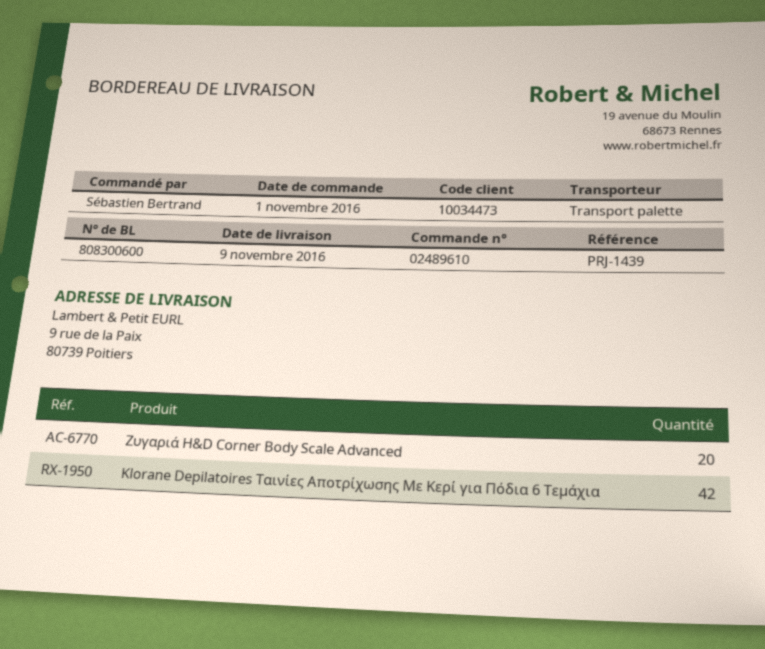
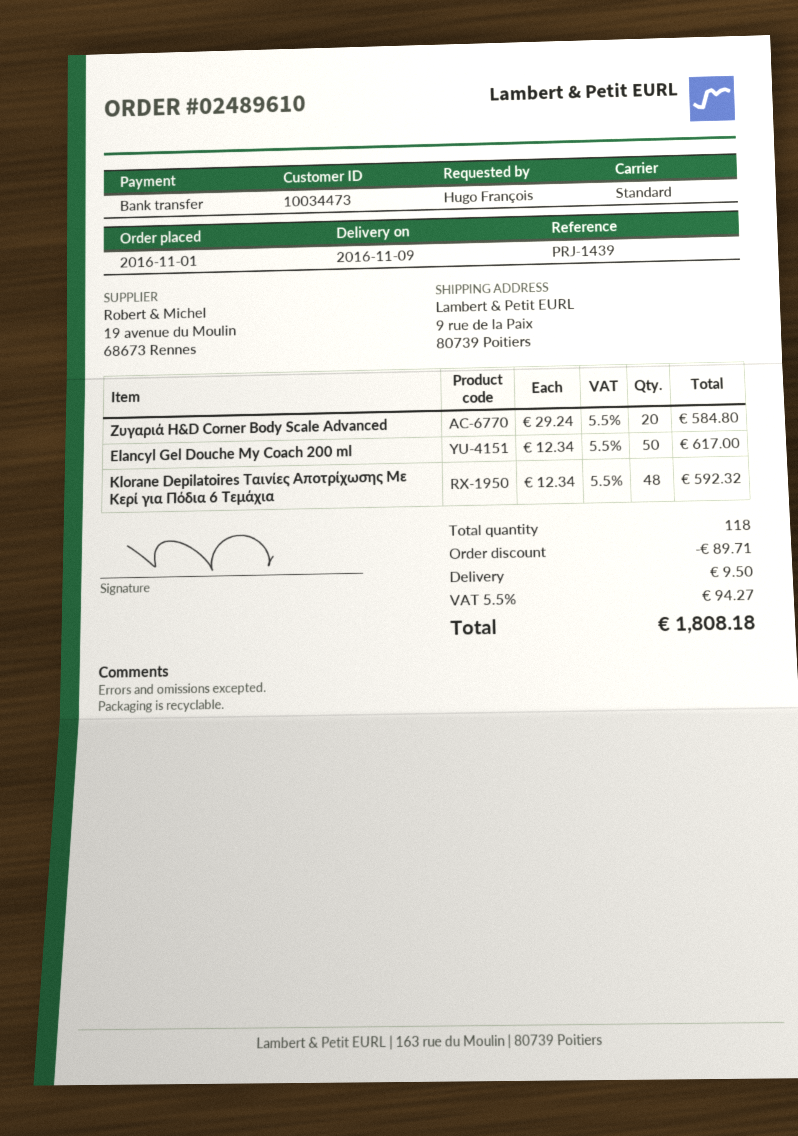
ordered by: Sébastien Bertrand -> Hugo François
shipping method: pallet freight -> standard
Klorane Depilatoires Ταινίες Αποτρίχωσης Με Κερί για Πόδια 6 Τεμάχια: 42 -> 48
Elancyl Gel Douche My Coach 200 ml: none -> 50

